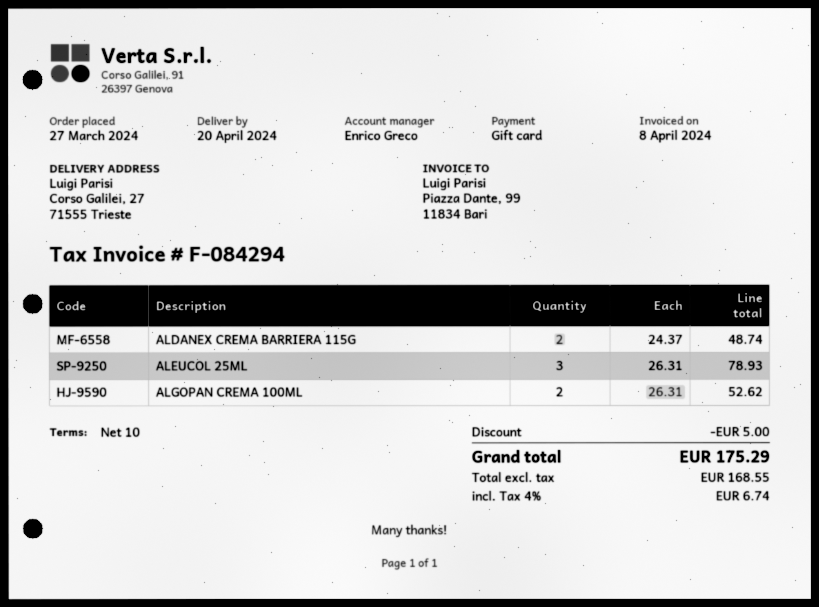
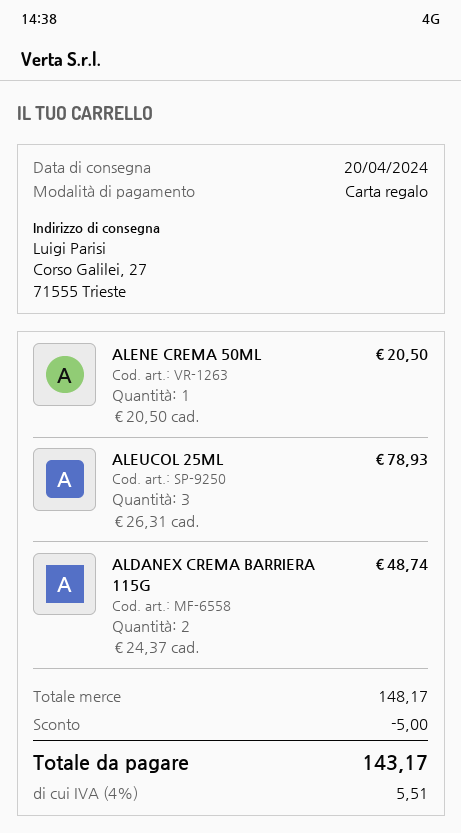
ALGOPAN CREMA 100ML: 2 x 26.31 = 52.62 -> none
ALENE CREMA 50ML: none -> 1 x 20.50 = 20.50
tax: 4% = 6.74 -> 4% = 5.51
total: 175.29 -> 143.17

